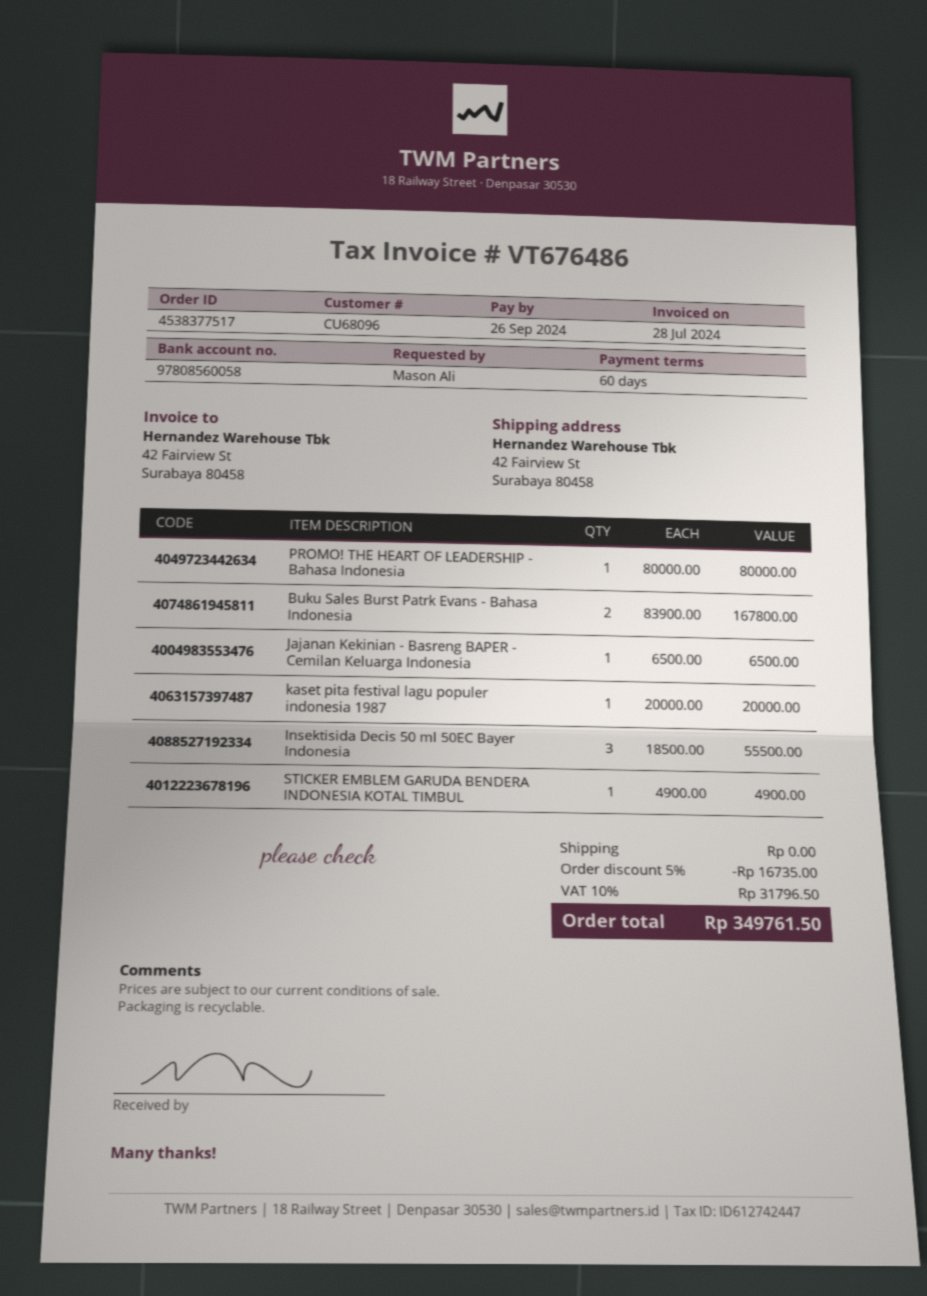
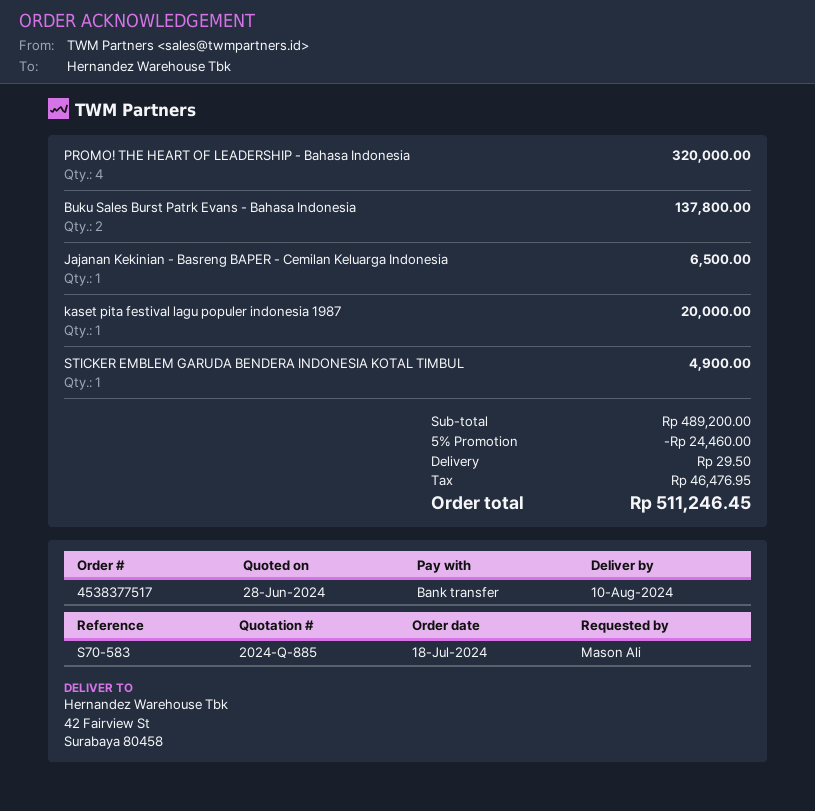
PROMO! THE HEART OF LEADERSHIP - Bahasa Indonesia: 1 for 80000.00 -> 4 for 320000.00
Buku Sales Burst Patrk Evans - Bahasa Indonesia: 2 for 167800.00 -> 2 for 137800.00
Insektisida Decis 50 ml 50EC Bayer Indonesia: 3 for 55500.00 -> none
discount: 5% = 16735.00 -> 5% = 24460.00
shipping: 0.00 -> 29.50
tax: 31796.50 -> 46476.95
total: 349761.50 -> 511246.45

